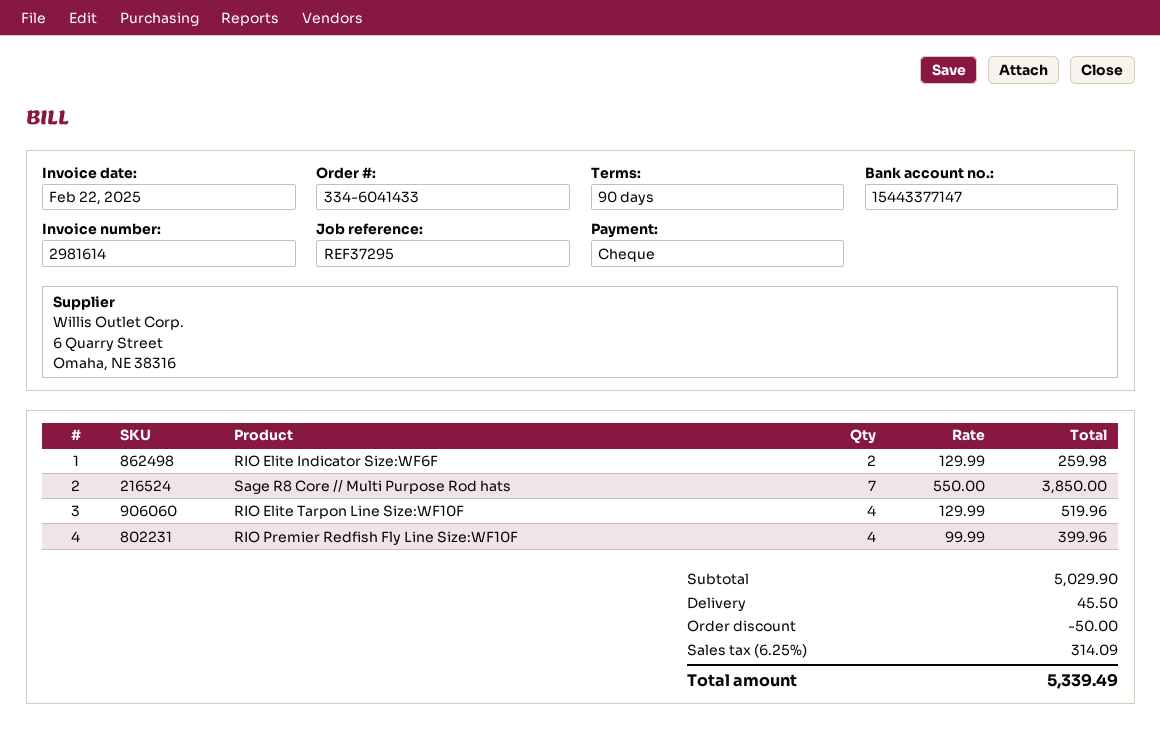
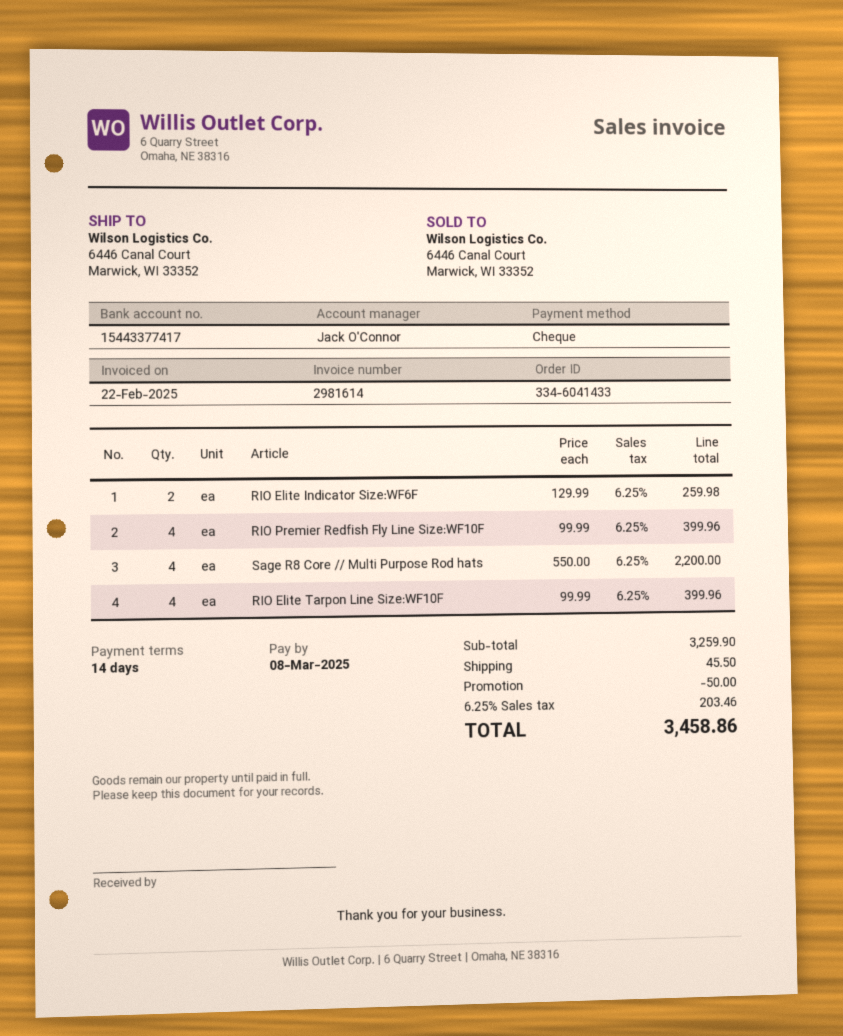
payment terms: 90 days -> 14 days
bank account: 15443377147 -> 15443377417
Sage R8 Core // Multi Purpose Rod hats: 7 x 550.00 = 3850.00 -> 4 x 550.00 = 2200.00
RIO Elite Tarpon Line Size:WF10F: 4 x 129.99 = 519.96 -> 4 x 99.99 = 399.96
subtotal: 5029.90 -> 3259.90
tax: 6.25% = 314.09 -> 6.25% = 203.46
total: 5339.49 -> 3458.86

